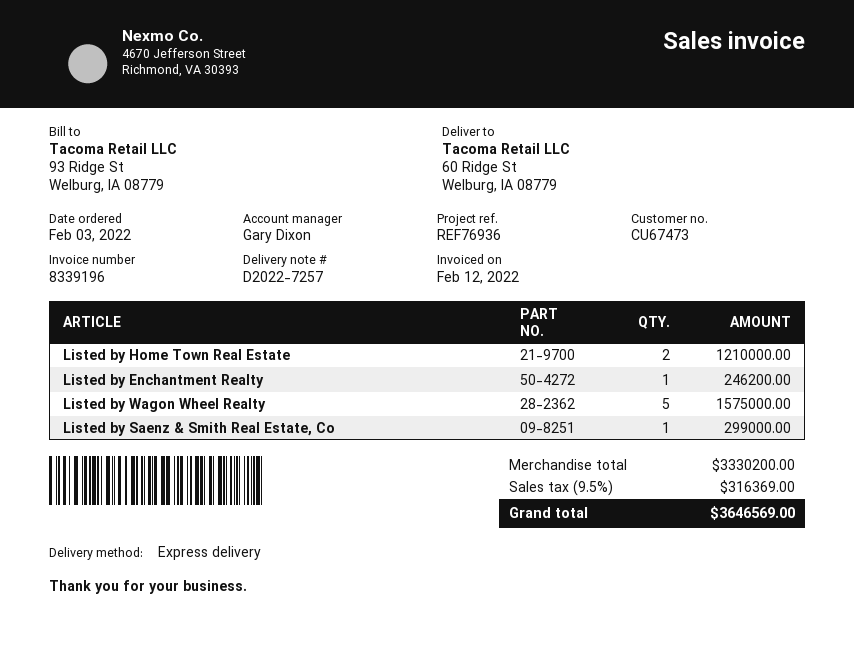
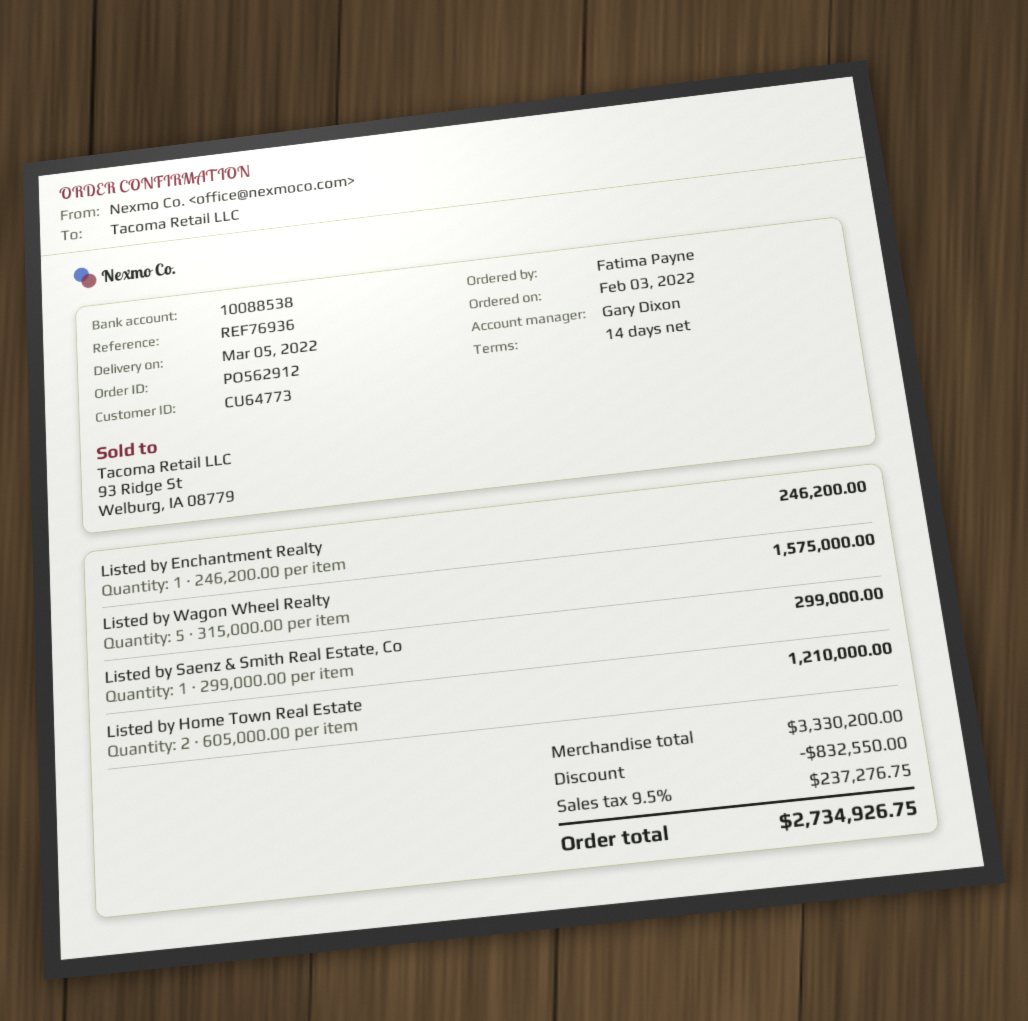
customer number: CU67473 -> CU64773
discount: none -> 832550.00
tax: 9.5% = 316369.00 -> 9.5% = 237276.75
total: 3646569.00 -> 2734926.75

